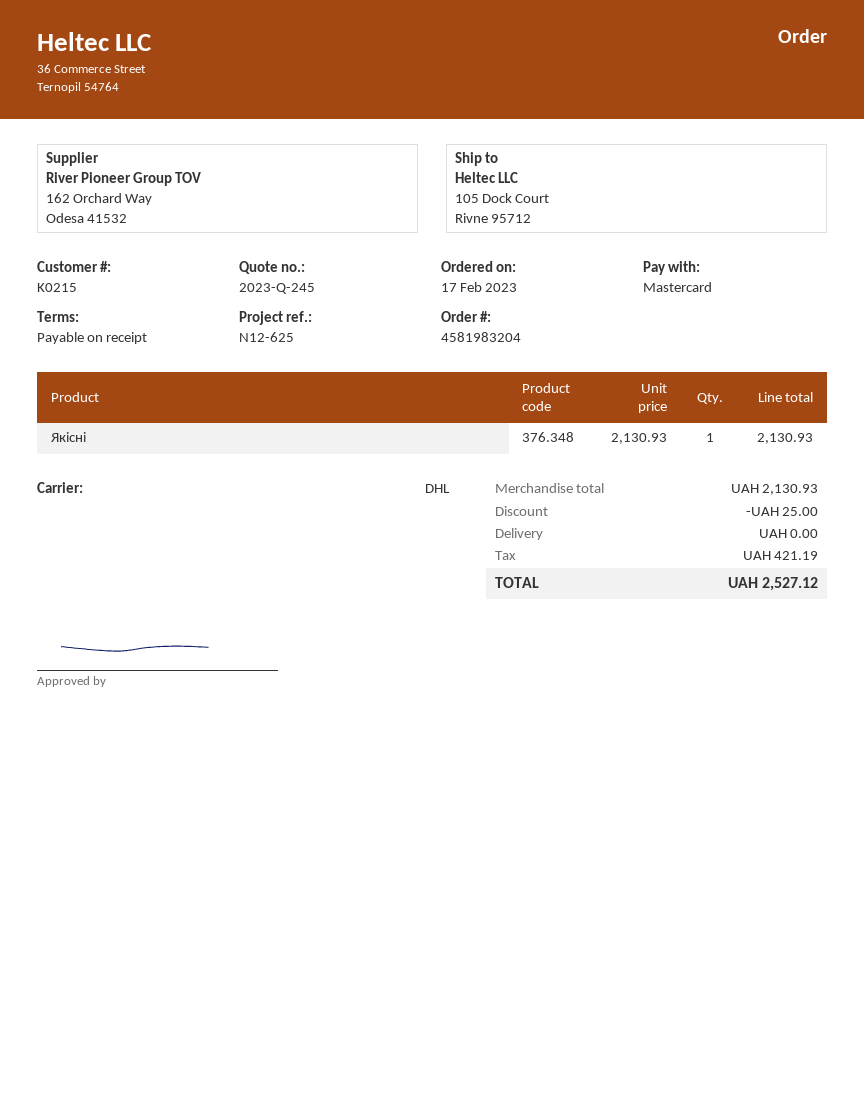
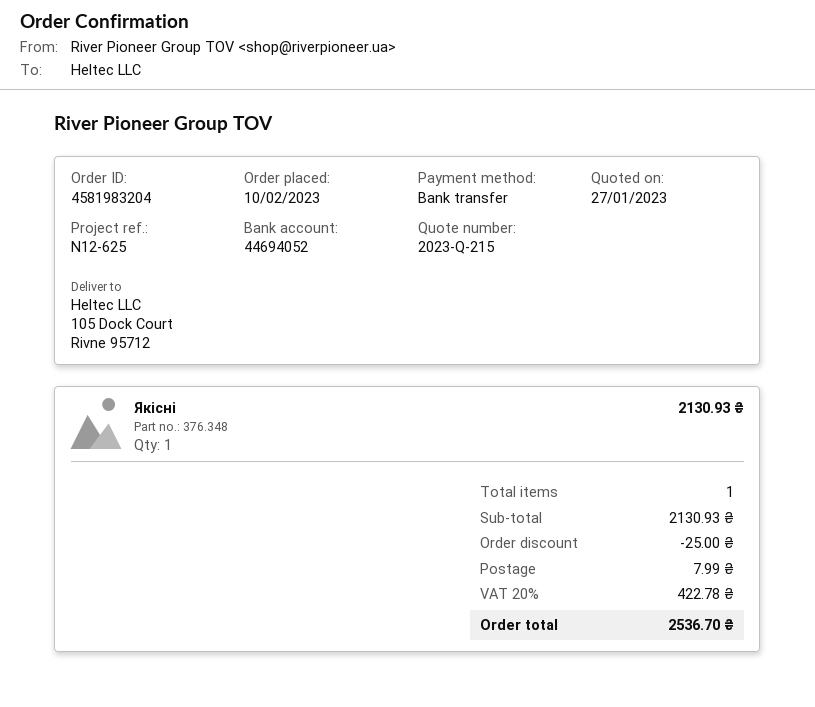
quote number: 2023-Q-245 -> 2023-Q-215
order date: 2023-02-17 -> 2023-02-10
payment method: Mastercard -> bank transfer
shipping: 0.00 -> 7.99
tax: 421.19 -> 422.78
total: 2527.12 -> 2536.70

